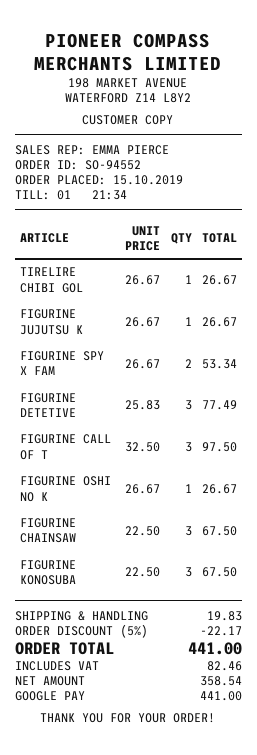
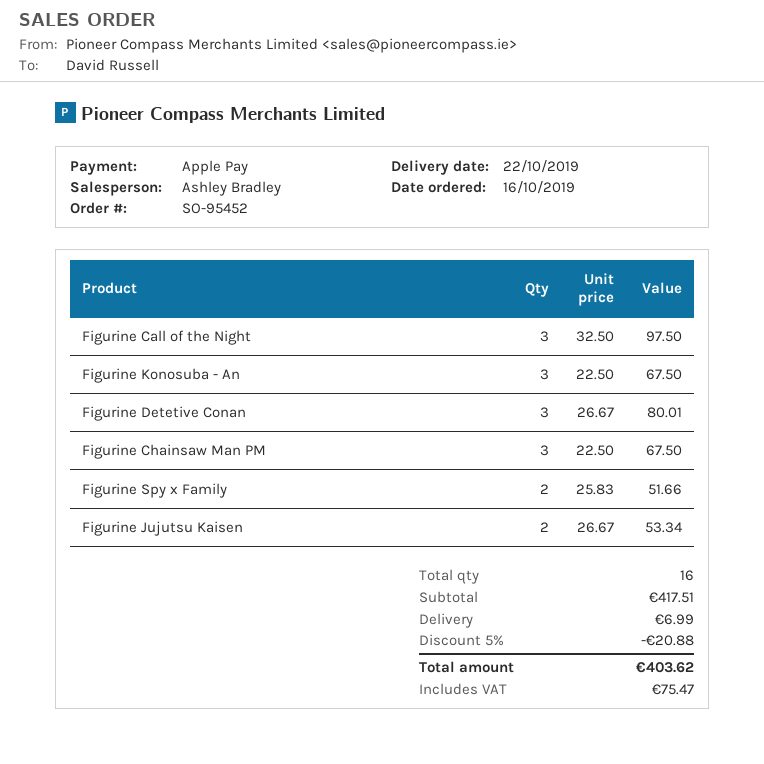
order number: SO-94552 -> SO-95452
order date: 2019-10-15 -> 2019-10-16
sales rep: EMMA PIERCE -> Ashley Bradley
payment method: Google Pay -> Apple Pay
TIRELIRE CHIBI GOL: 1 x 26.67 = 26.67 -> none
FIGURINE JUJUTSU K: 1 x 26.67 = 26.67 -> 2 x 26.67 = 53.34
FIGURINE SPY X FAM: 2 x 26.67 = 53.34 -> 2 x 25.83 = 51.66
FIGURINE DETETIVE: 3 x 25.83 = 77.49 -> 3 x 26.67 = 80.01
FIGURINE OSHI NO K: 1 x 26.67 = 26.67 -> none
discount: 5% = 22.17 -> 5% = 20.88
shipping: 19.83 -> 6.99
tax: 82.46 -> 75.47
total: 441.00 -> 403.62

